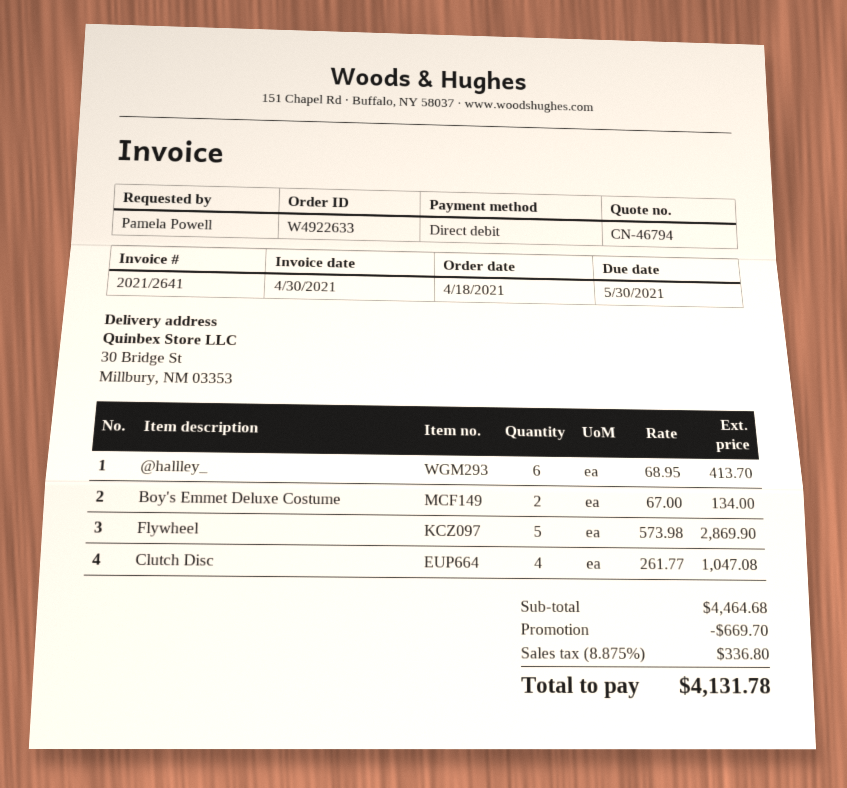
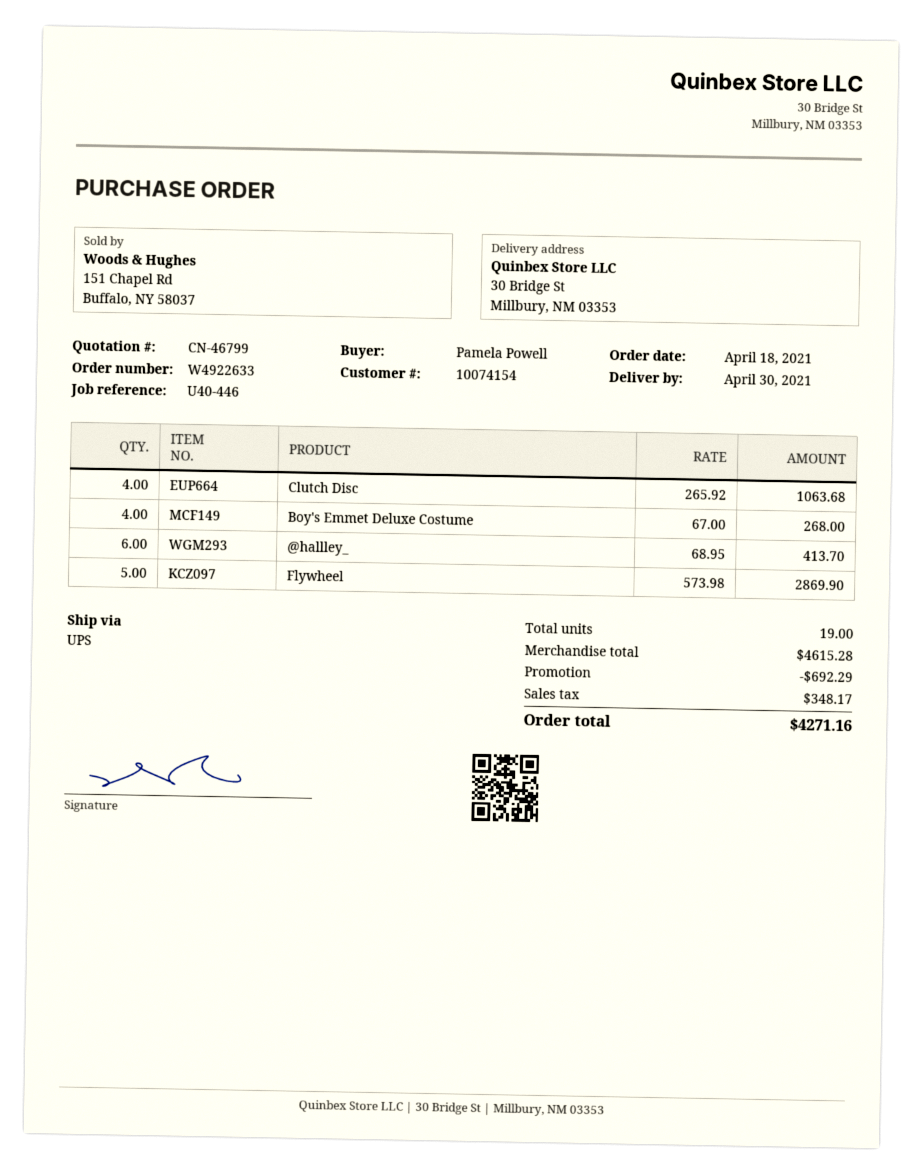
quote number: CN-46794 -> CN-46799
Boy's Emmet Deluxe Costume: 2 x 67.00 = 134.00 -> 4 x 67.00 = 268.00
Clutch Disc: 4 x 261.77 = 1047.08 -> 4 x 265.92 = 1063.68
subtotal: 4464.68 -> 4615.28
discount: 669.70 -> 692.29
tax: 336.80 -> 348.17
total: 4131.78 -> 4271.16

